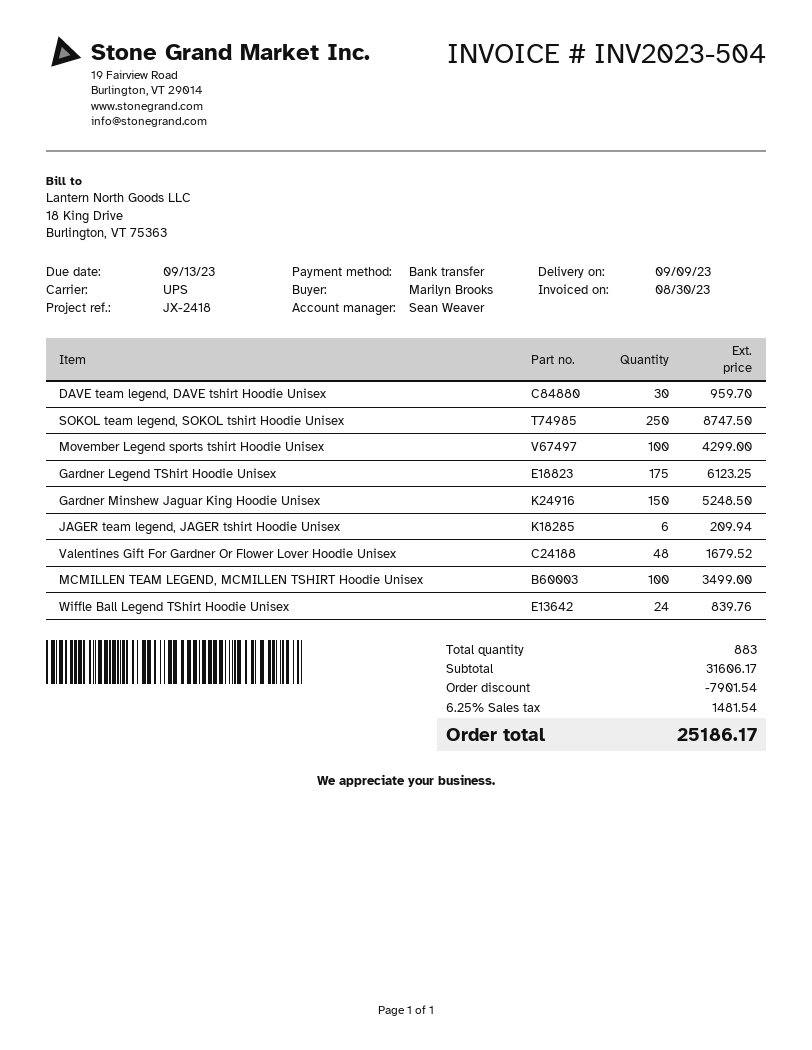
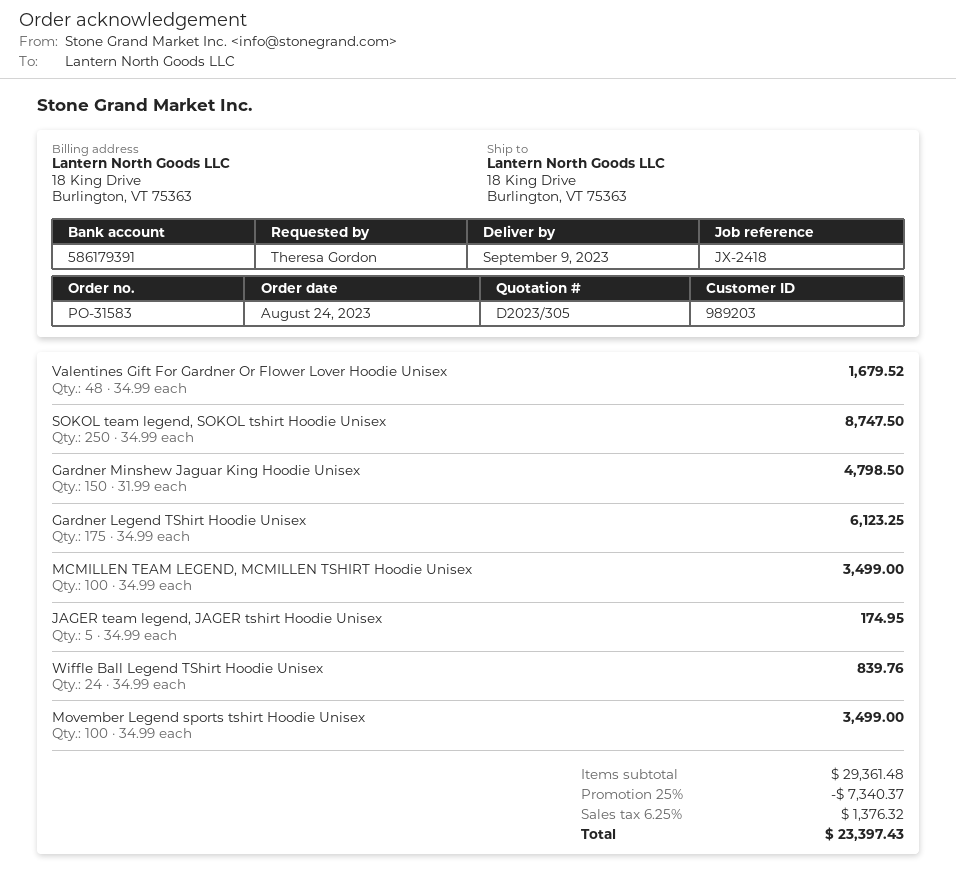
ordered by: Marilyn Brooks -> Theresa Gordon
DAVE team legend, DAVE tshirt Hoodie Unisex: 30 for 959.70 -> none
Movember Legend sports tshirt Hoodie Unisex: 100 for 4299.00 -> 100 for 3499.00
Gardner Minshew Jaguar King Hoodie Unisex: 150 for 5248.50 -> 150 for 4798.50
JAGER team legend, JAGER tshirt Hoodie Unisex: 6 for 209.94 -> 5 for 174.95
subtotal: 31606.17 -> 29361.48
discount: 7901.54 -> 7340.37
tax: 6.25% = 1481.54 -> 6.25% = 1376.32
total: 25186.17 -> 23397.43

